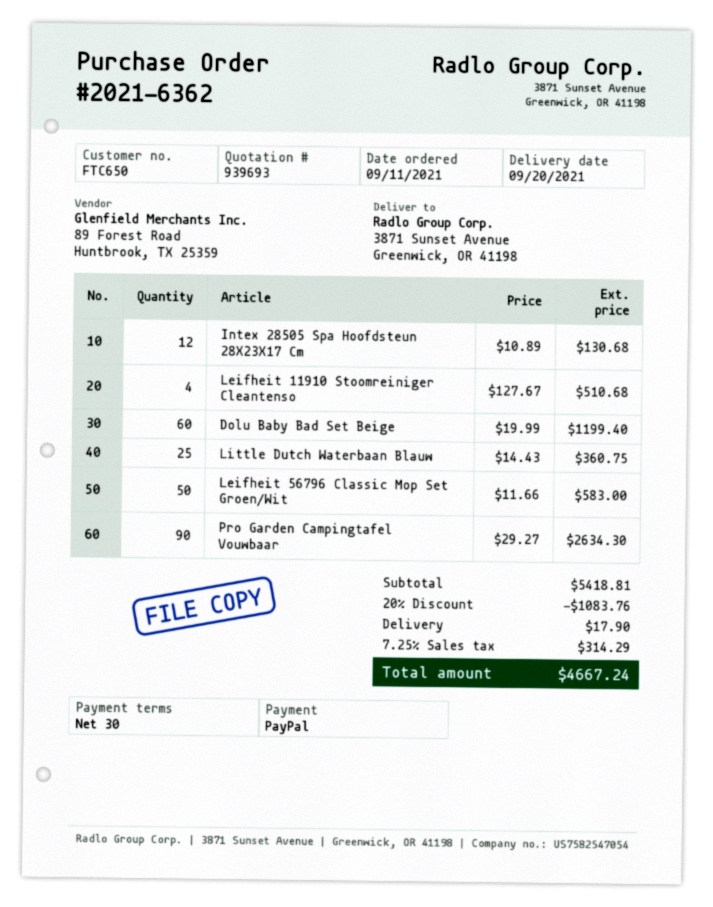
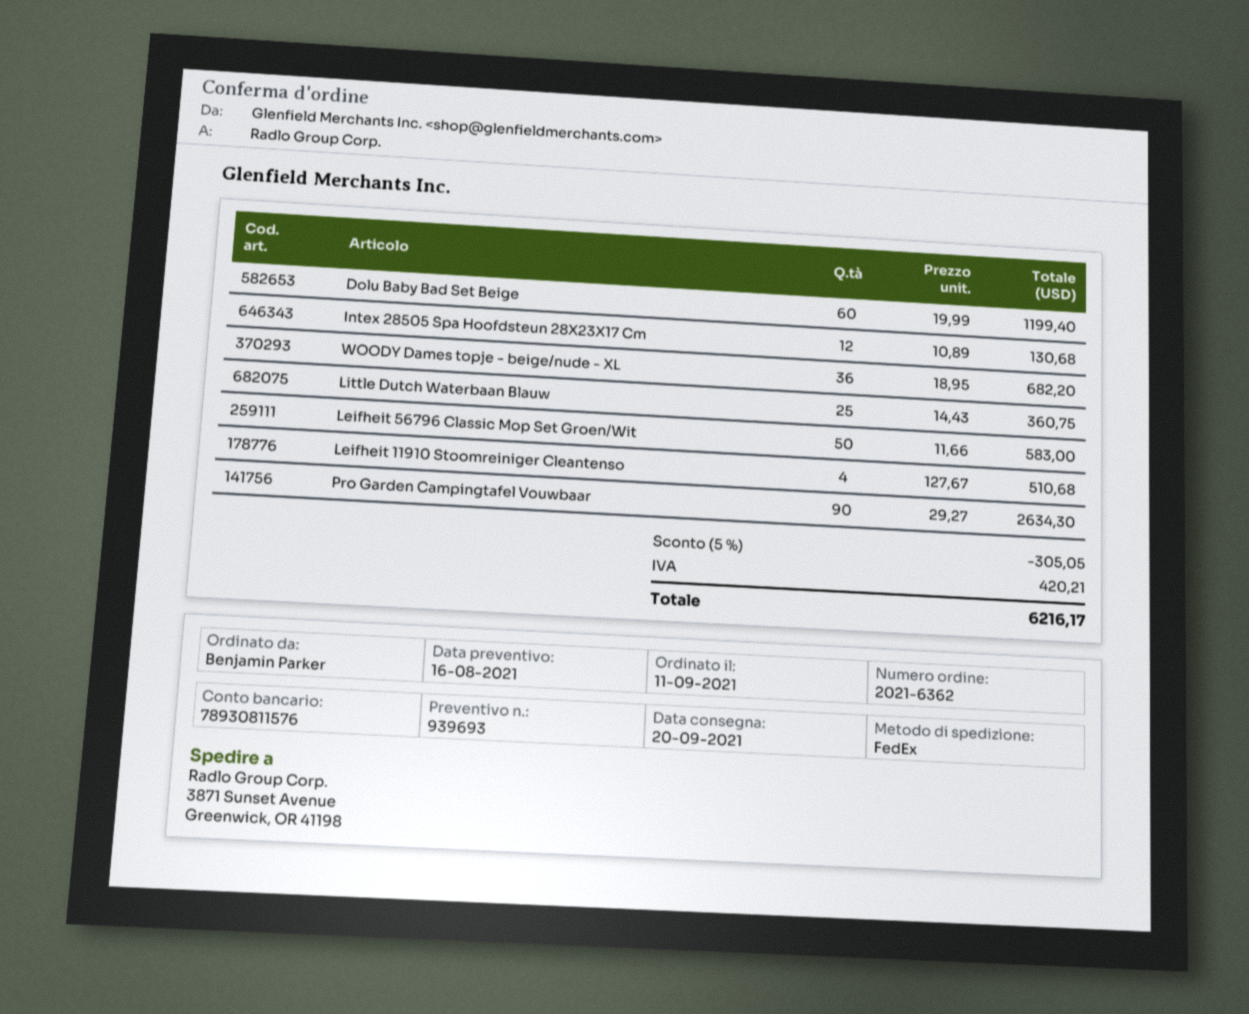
WOODY Dames topje - beige/nude - XL: none -> 36 x 18.95 = 682.20
discount: 20% = 1083.76 -> 5% = 305.05
shipping: 17.90 -> none
tax: 314.29 -> 420.21
total: 4667.24 -> 6216.17

